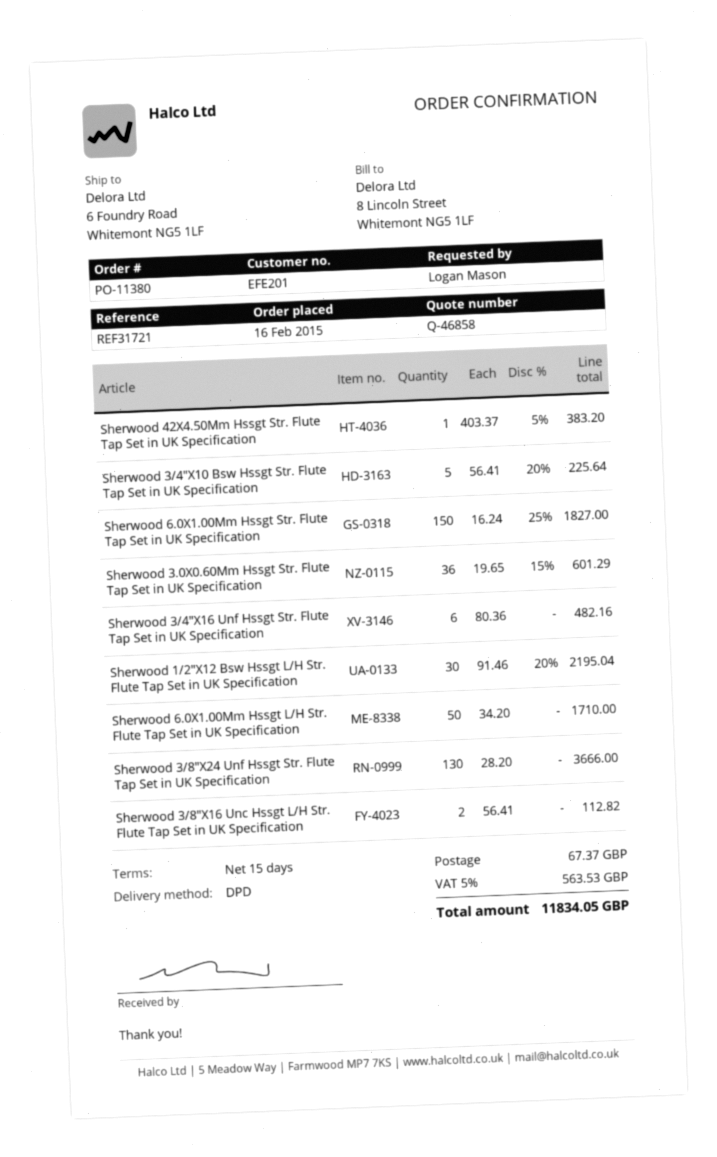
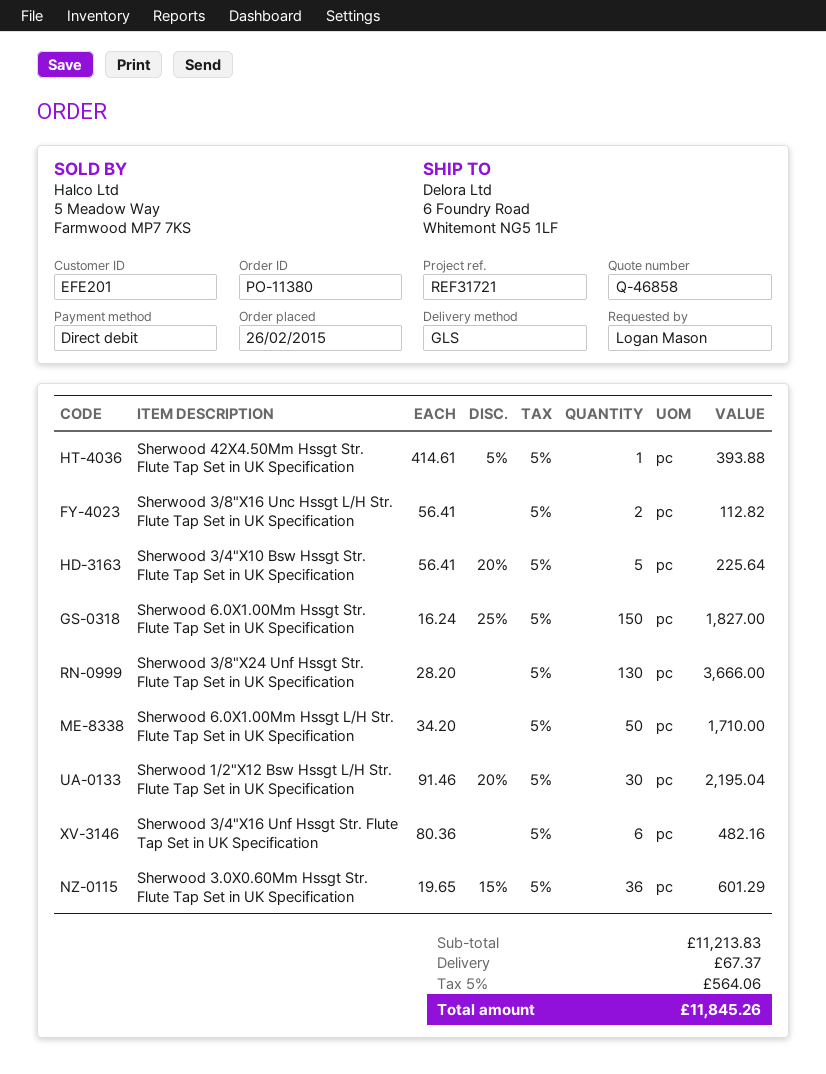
order date: 2015-02-16 -> 2015-02-26
shipping method: DPD -> GLS
Sherwood 42X4.50Mm Hssgt Str. Flute Tap Set in UK Specification: 1 x 403.37 - 5% = 383.20 -> 1 x 414.61 - 5% = 393.88
tax: 5% = 563.53 -> 5% = 564.06
total: 11834.05 -> 11845.26

